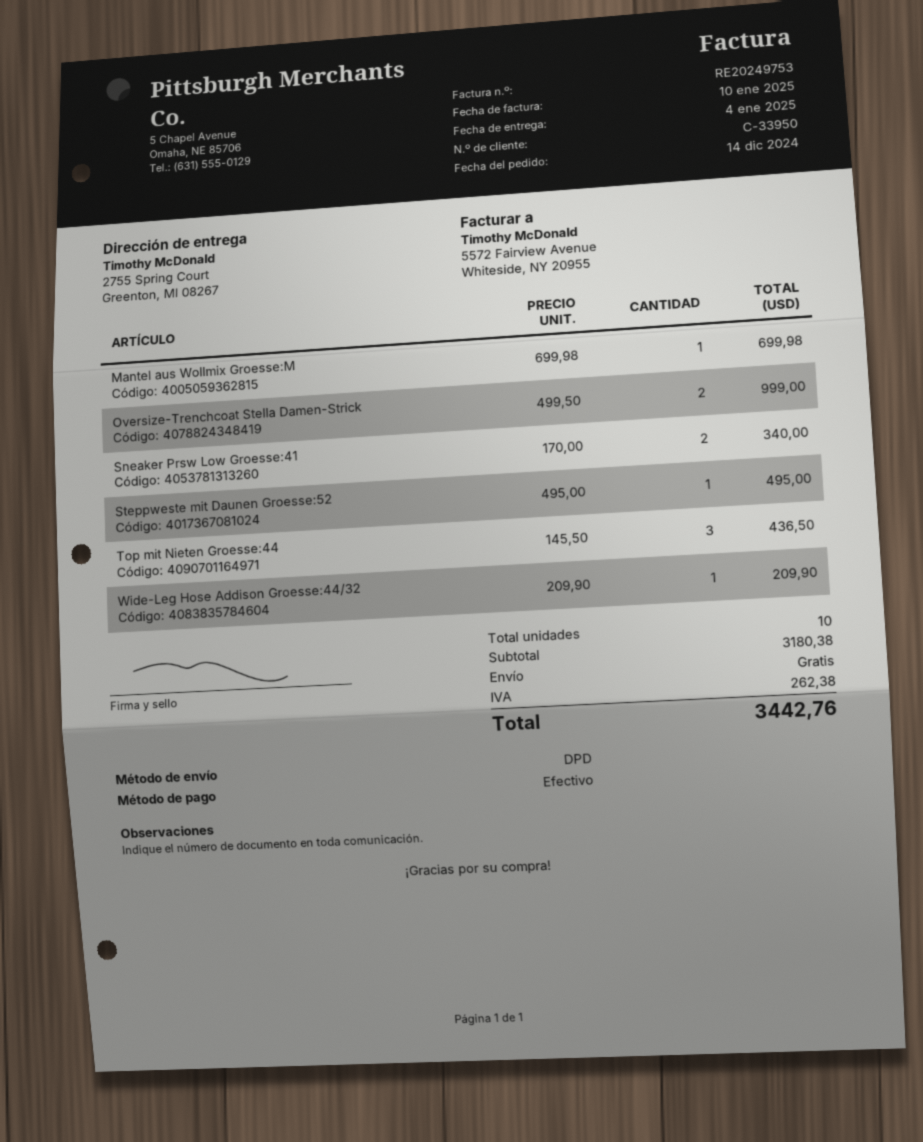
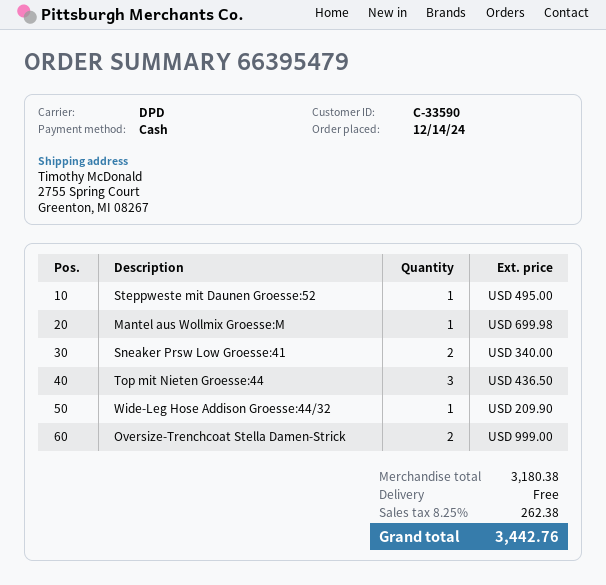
customer number: C-33950 -> C-33590

